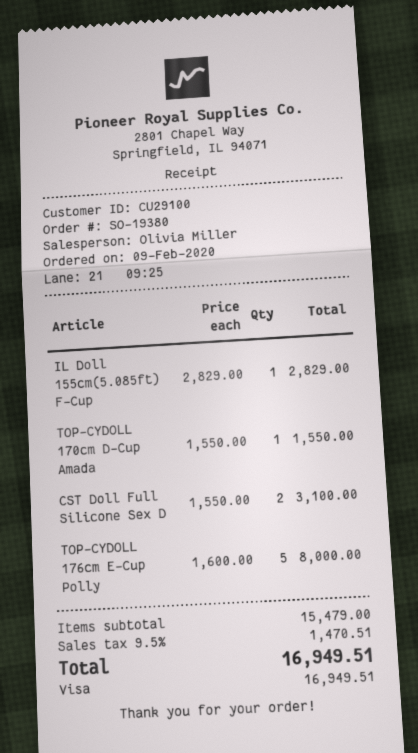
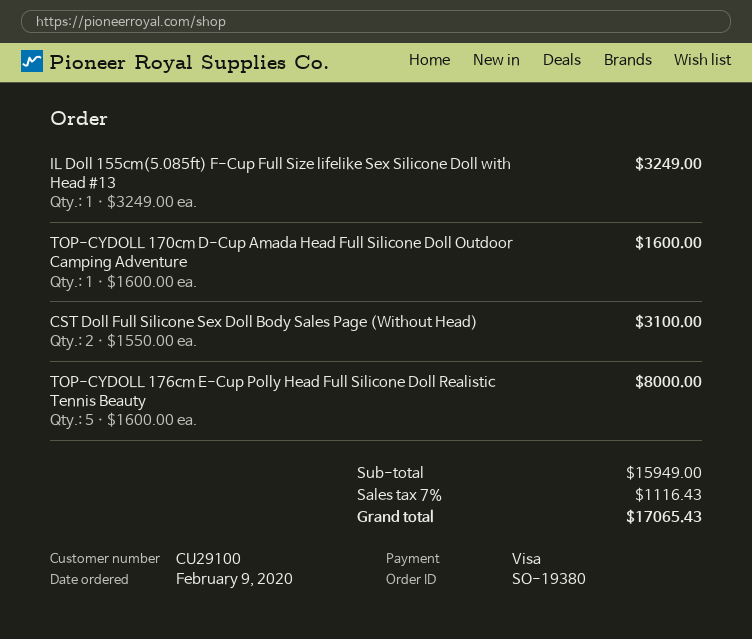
IL Doll 155cm(5.085ft) F-Cup: 1 x 2829.00 = 2829.00 -> 1 x 3249.00 = 3249.00
TOP-CYDOLL 170cm D-Cup Amada: 1 x 1550.00 = 1550.00 -> 1 x 1600.00 = 1600.00
subtotal: 15479.00 -> 15949.00
tax: 9.5% = 1470.51 -> 7% = 1116.43
total: 16949.51 -> 17065.43

